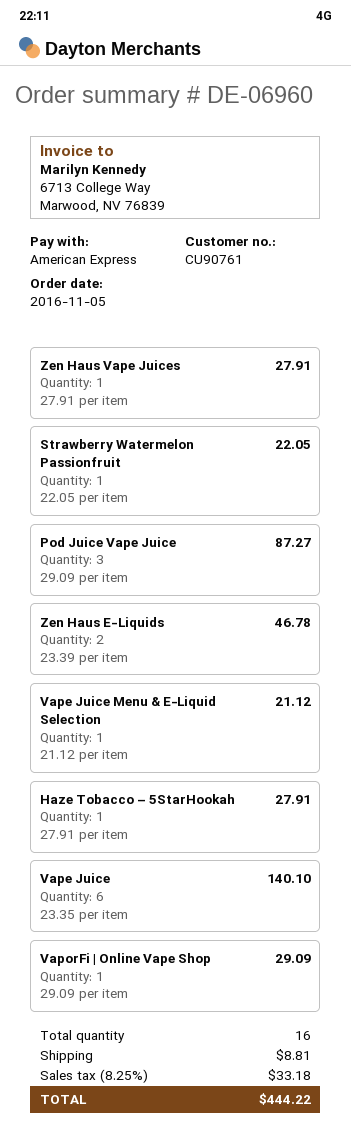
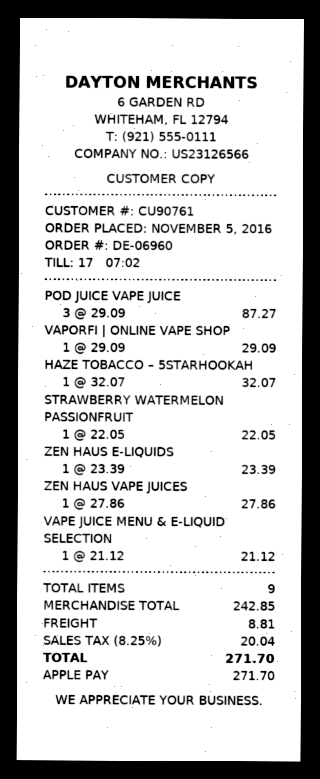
payment method: American Express -> Apple Pay
Zen Haus Vape Juices: 1 x 27.91 = 27.91 -> 1 x 27.86 = 27.86
Zen Haus E-Liquids: 2 x 23.39 = 46.78 -> 1 x 23.39 = 23.39
Haze Tobacco – 5StarHookah: 1 x 27.91 = 27.91 -> 1 x 32.07 = 32.07
Vape Juice: 6 x 23.35 = 140.10 -> none
total quantity: 16 -> 9
tax: 8.25% = 33.18 -> 8.25% = 20.04
total: 444.22 -> 271.70

